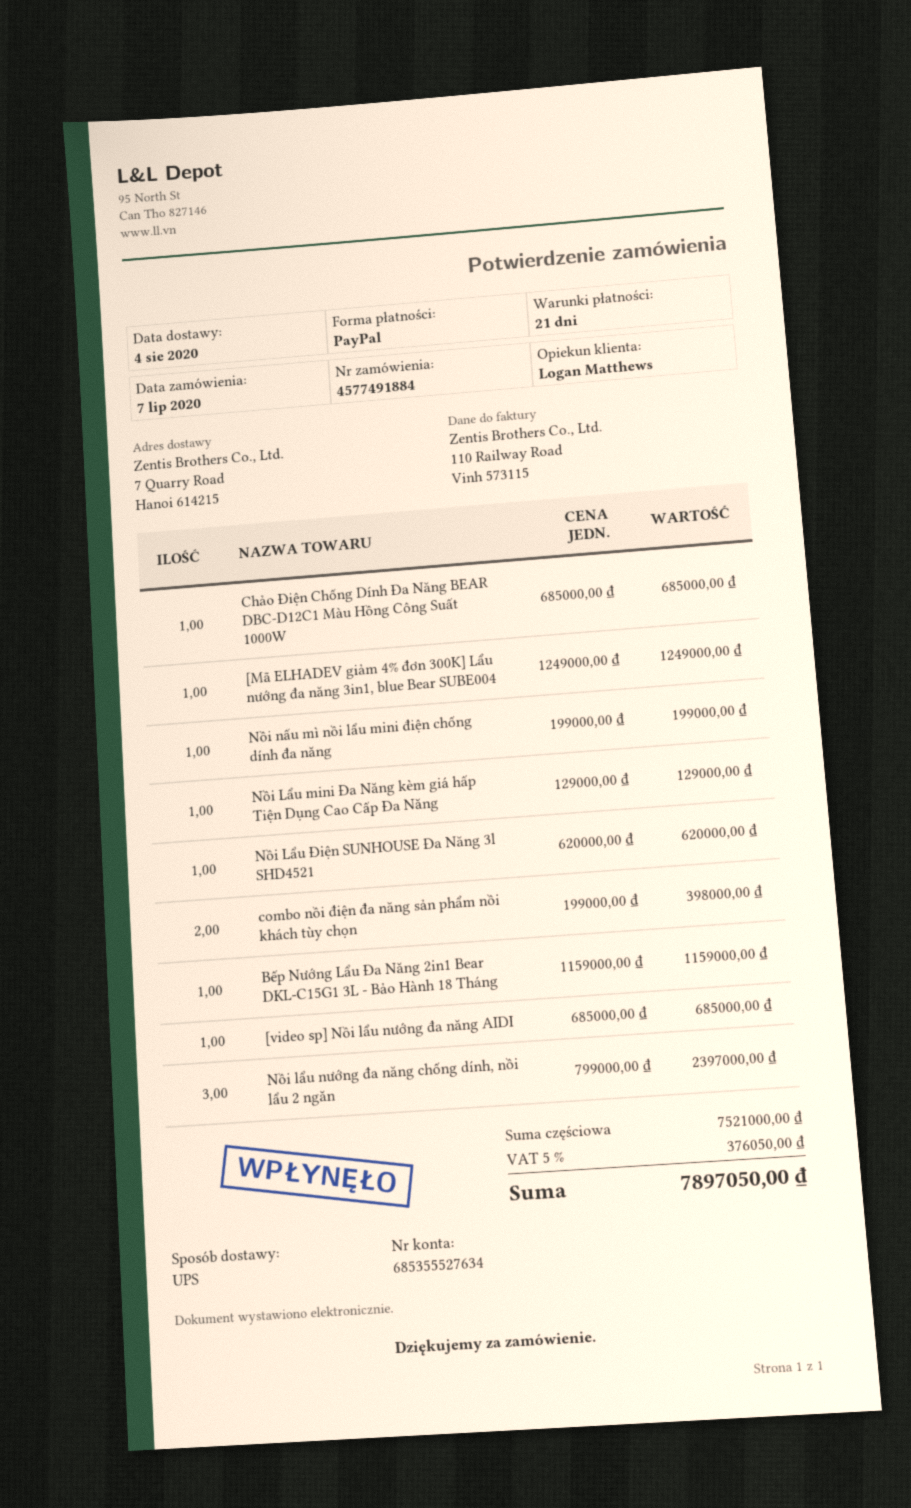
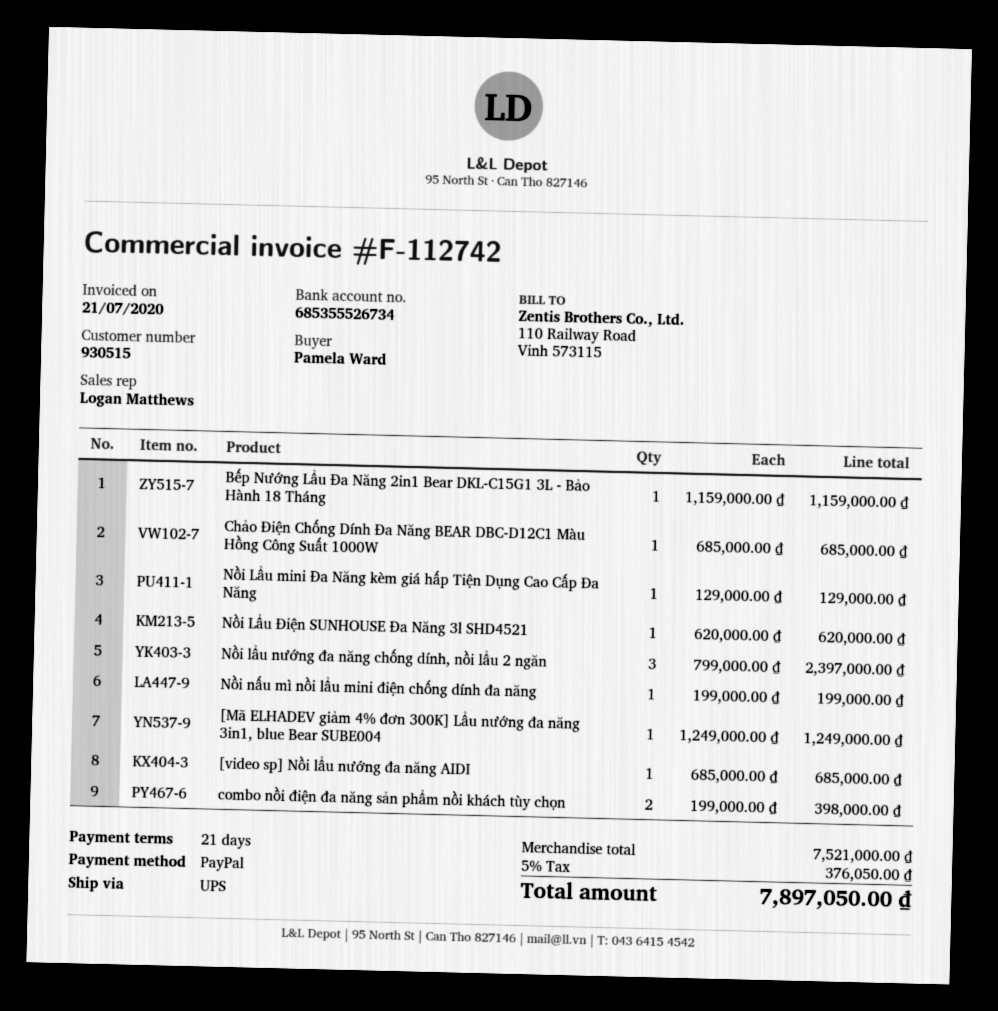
bank account: 685355527634 -> 685355526734

